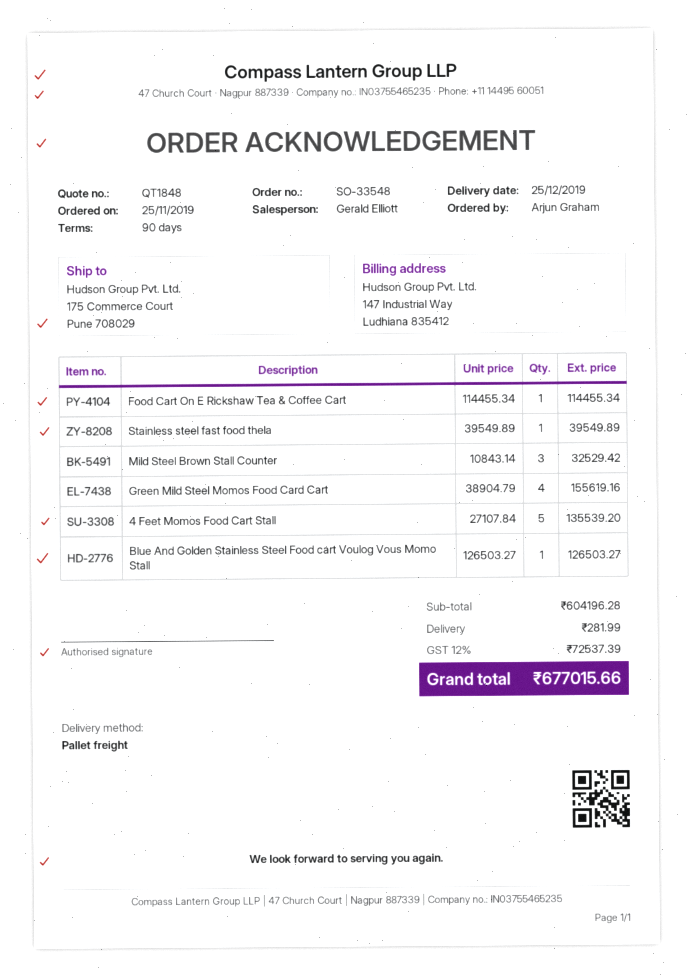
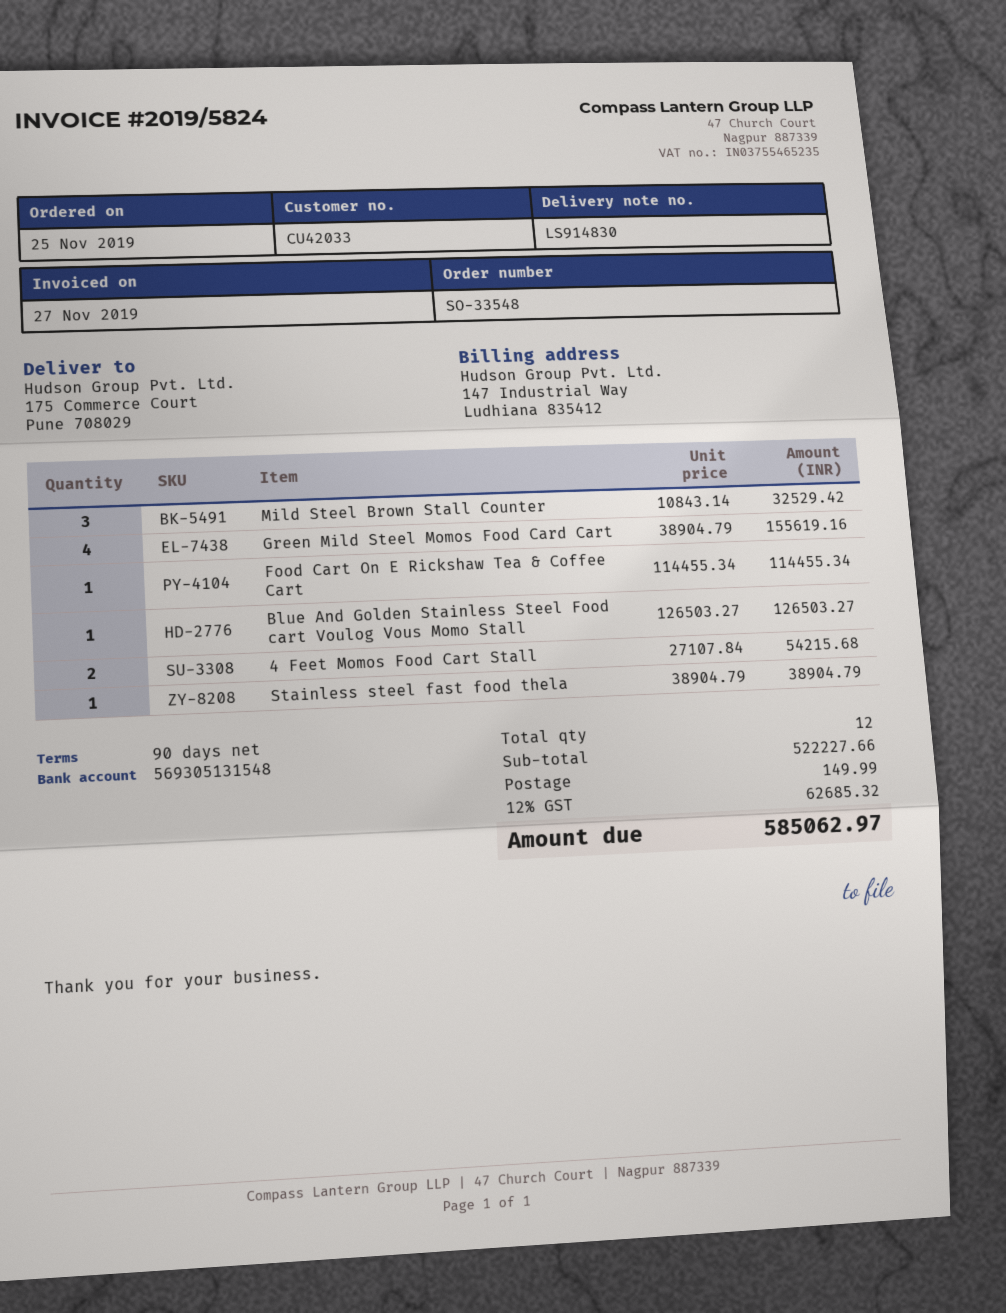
Stainless steel fast food thela: 1 x 39549.89 = 39549.89 -> 1 x 38904.79 = 38904.79
4 Feet Momos Food Cart Stall: 5 x 27107.84 = 135539.20 -> 2 x 27107.84 = 54215.68
subtotal: 604196.28 -> 522227.66
shipping: 281.99 -> 149.99
tax: 12% = 72537.39 -> 12% = 62685.32
total: 677015.66 -> 585062.97

